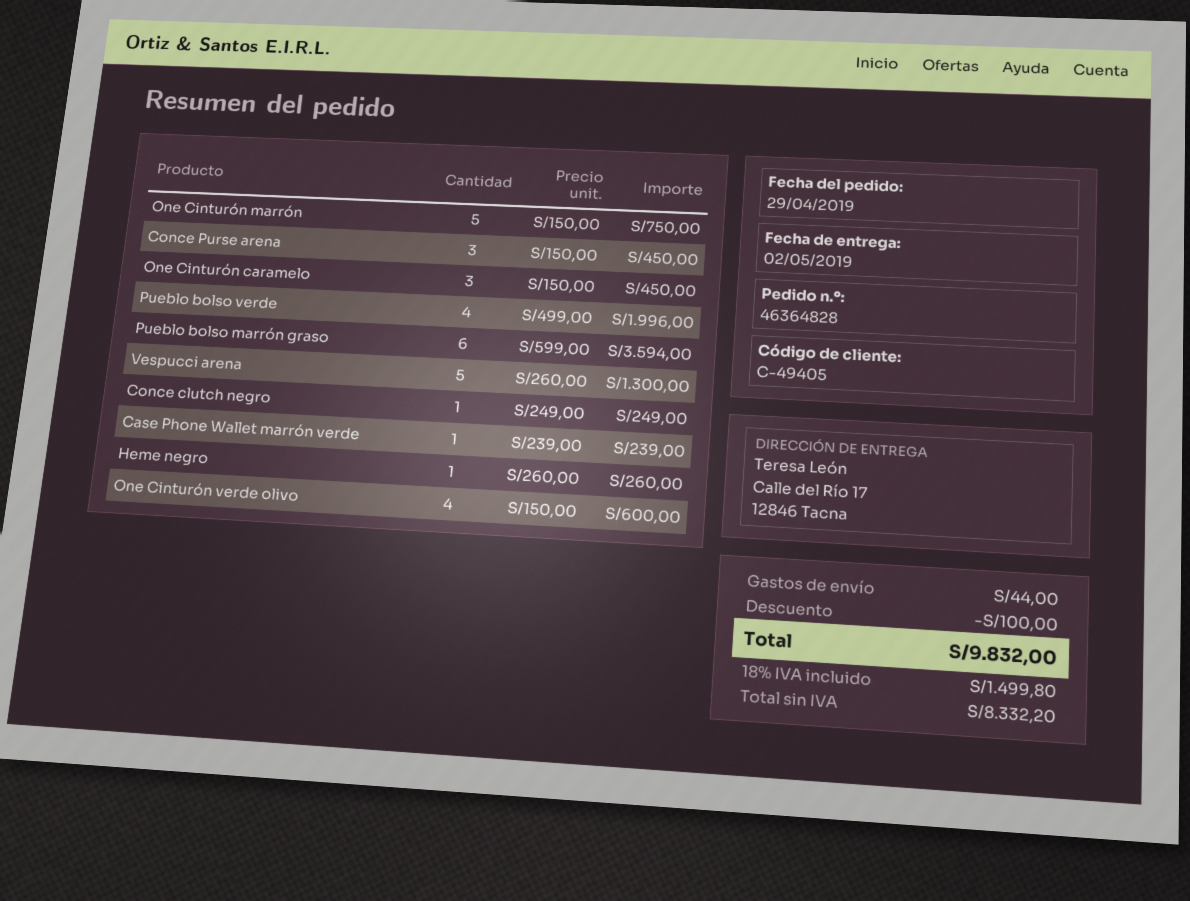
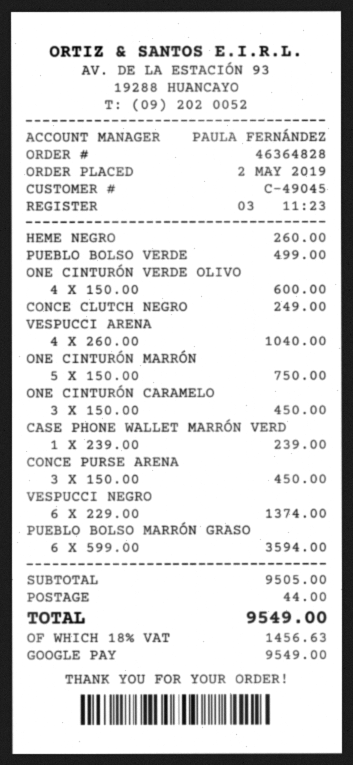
order date: 2019-04-29 -> 2019-05-02
customer number: C-49405 -> C-49045
Pueblo bolso verde: 4 x 499.00 = 1996.00 -> 1 x 499.00 = 499.00
Vespucci arena: 5 x 260.00 = 1300.00 -> 4 x 260.00 = 1040.00
VESPUCCI NEGRO: none -> 6 x 229.00 = 1374.00
discount: 100.00 -> none
tax: 18% = 1499.80 -> 18% = 1456.63
total: 9832.00 -> 9549.00

